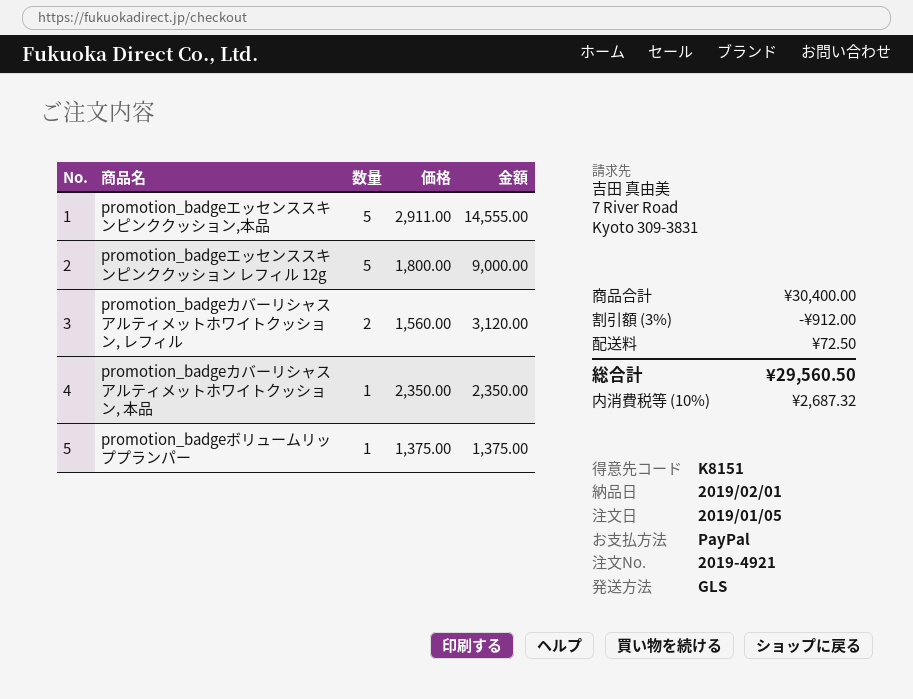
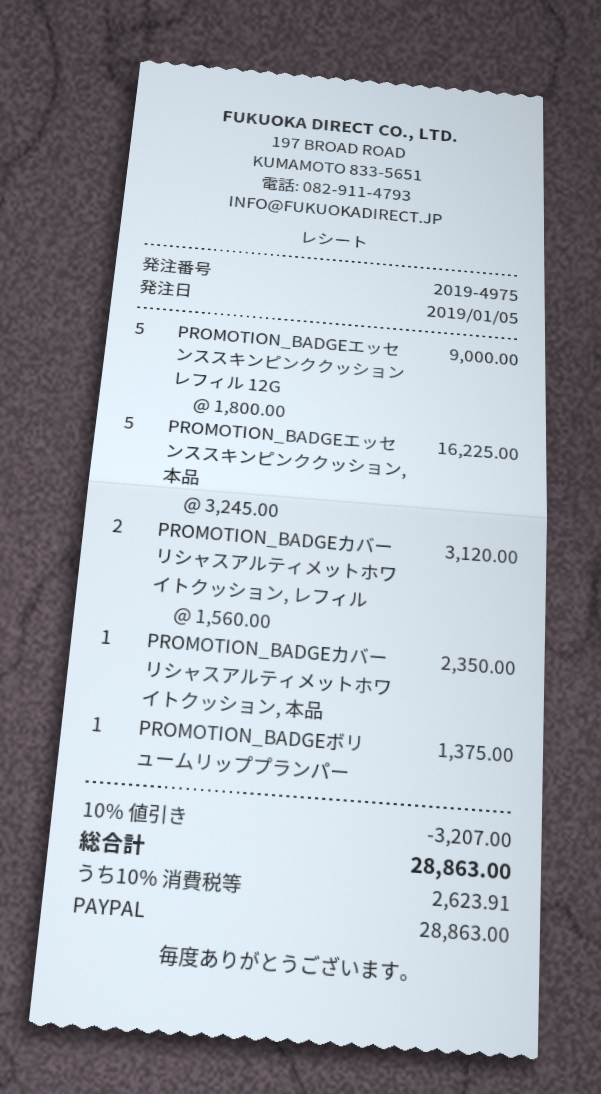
order number: 2019-4921 -> 2019-4975
promotion_badgeエッセンススキンピンククッション,本品: 5 x 2911.00 = 14555.00 -> 5 x 3245.00 = 16225.00
discount: 3% = 912.00 -> 10% = 3207.00
shipping: 72.50 -> none
tax: 10% = 2687.32 -> 10% = 2623.91
total: 29560.50 -> 28863.00

